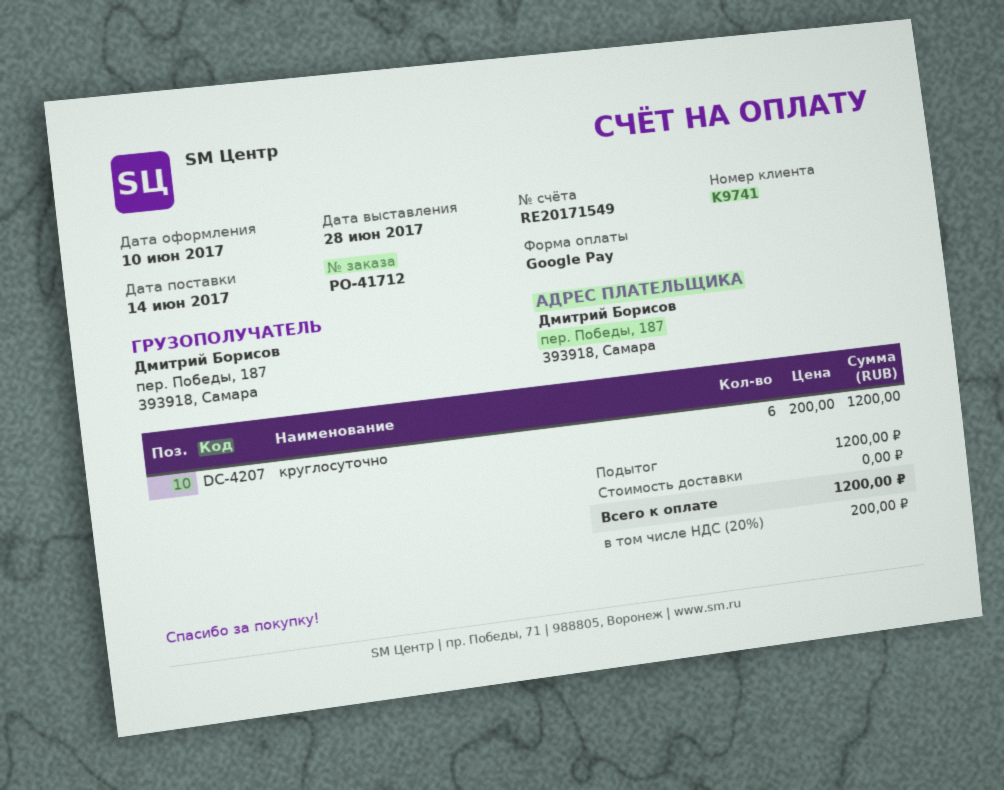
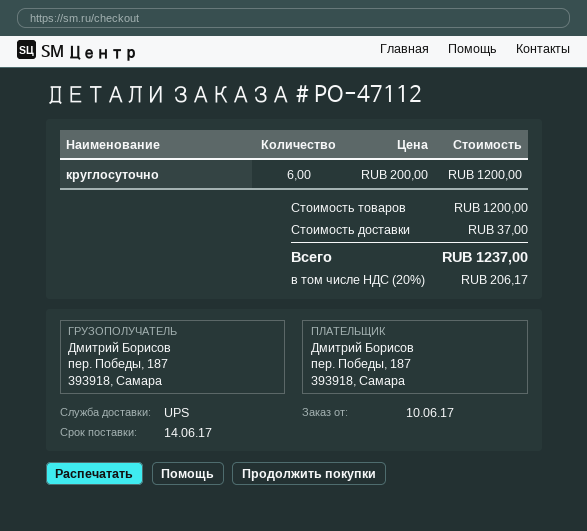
order number: PO-41712 -> PO-47112
shipping: 0.00 -> 37.00
tax: 20% = 200.00 -> 20% = 206.17
total: 1200.00 -> 1237.00

